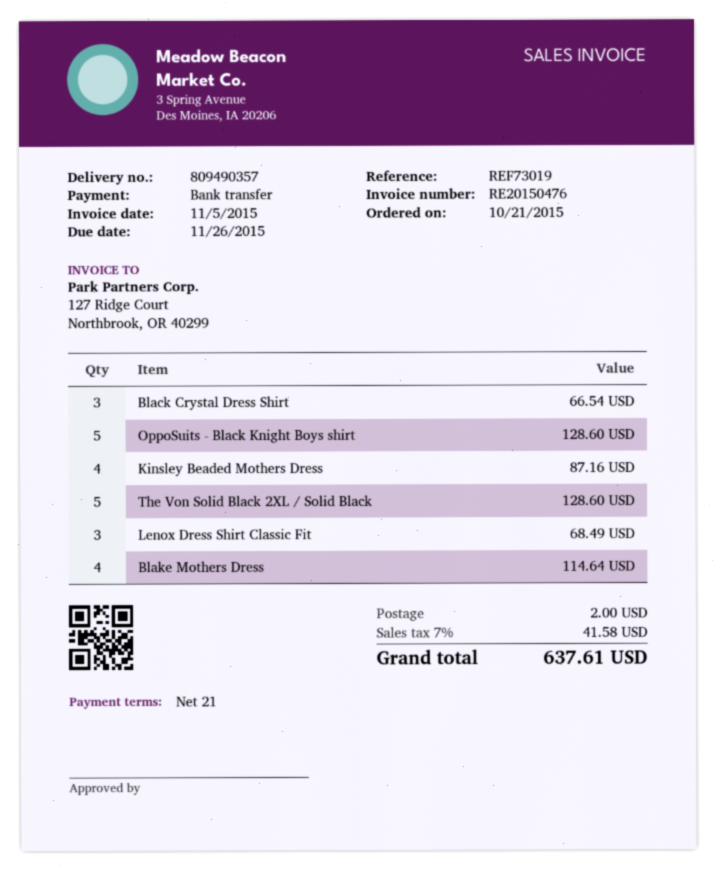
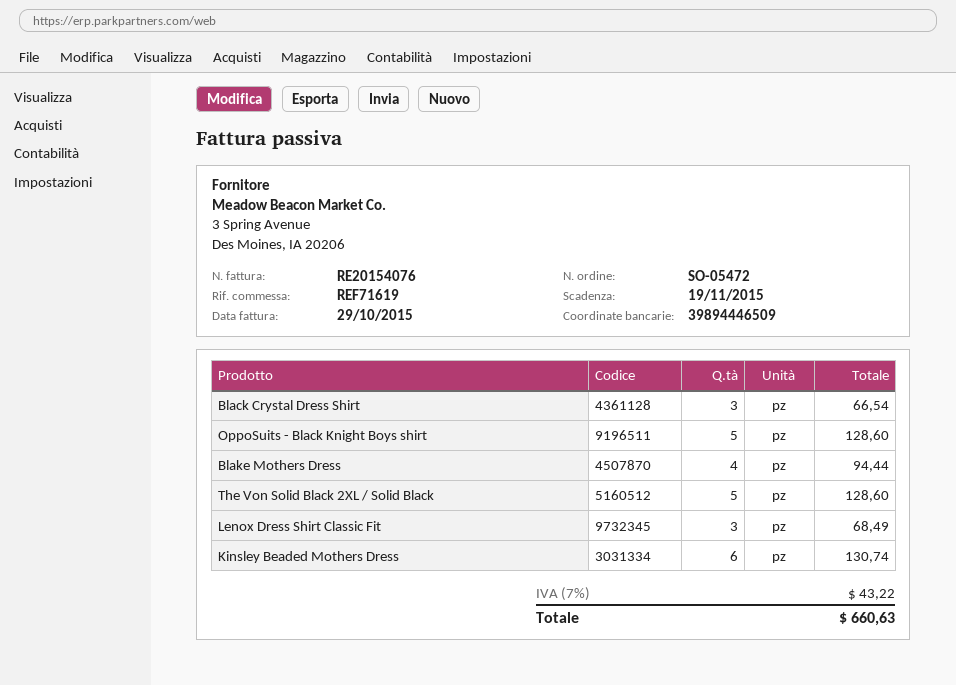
invoice number: RE20150476 -> RE20154076
invoice date: 2015-11-05 -> 2015-10-29
due date: 2015-11-26 -> 2015-11-19
reference: REF73019 -> REF71619
Kinsley Beaded Mothers Dress: 4 for 87.16 -> 6 for 130.74
Blake Mothers Dress: 4 for 114.64 -> 4 for 94.44
shipping: 2.00 -> none
tax: 7% = 41.58 -> 7% = 43.22
total: 637.61 -> 660.63

